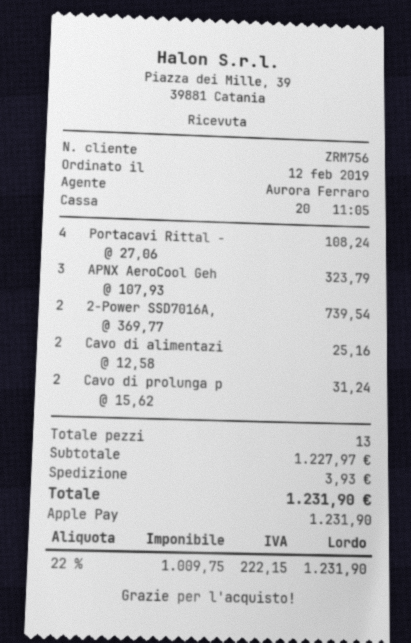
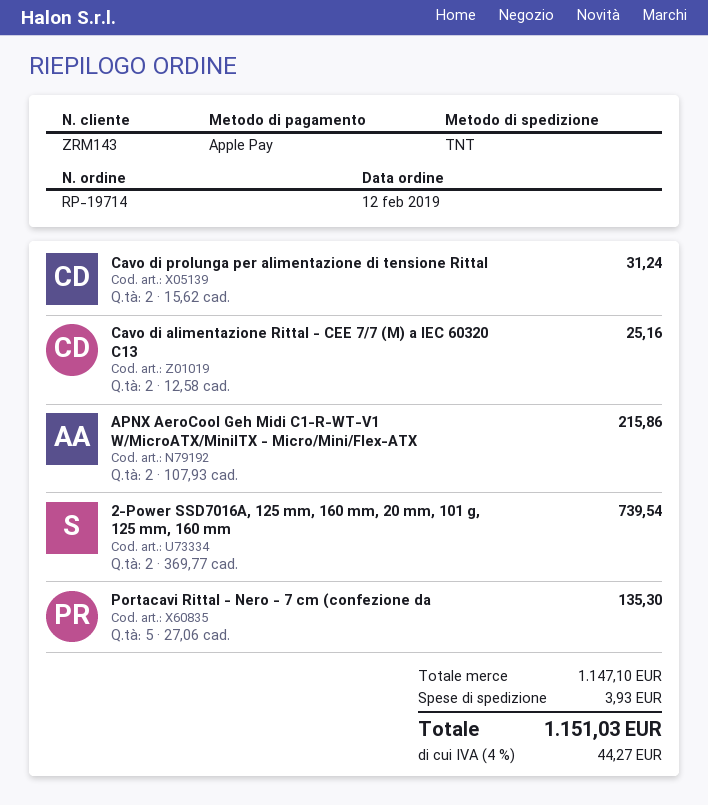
customer number: ZRM756 -> ZRM143
Portacavi Rittal -: 4 x 27.06 = 108.24 -> 5 x 27.06 = 135.30
APNX AeroCool Geh: 3 x 107.93 = 323.79 -> 2 x 107.93 = 215.86
subtotal: 1227.97 -> 1147.10
tax: 22% = 222.15 -> 4% = 44.27
total: 1231.90 -> 1151.03

